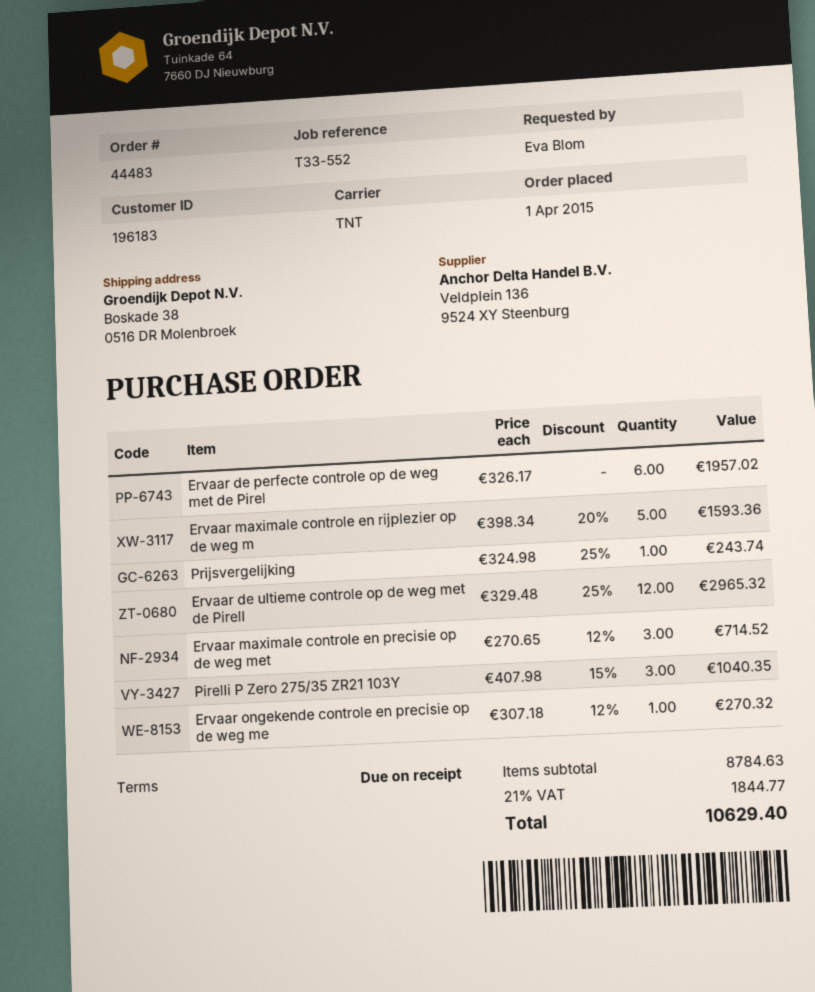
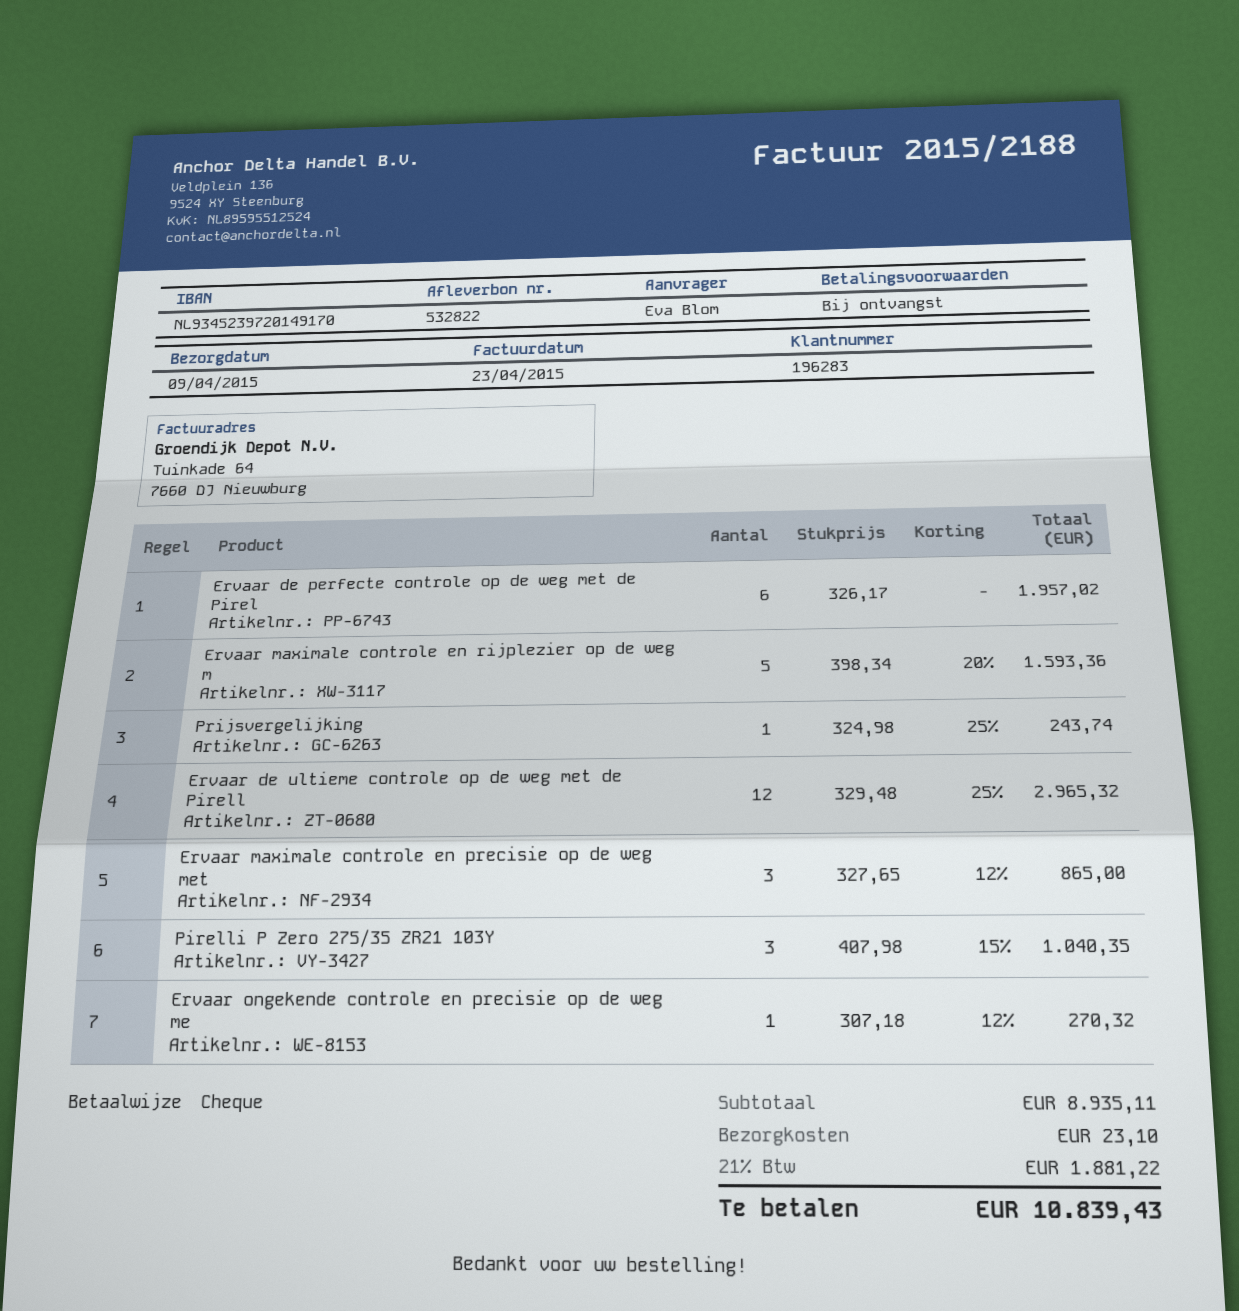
customer number: 196183 -> 196283
Ervaar maximale controle en precisie op de weg met: 3 x 270.65 - 12% = 714.52 -> 3 x 327.65 - 12% = 865.00
subtotal: 8784.63 -> 8935.11
shipping: none -> 23.10
tax: 21% = 1844.77 -> 21% = 1881.22
total: 10629.40 -> 10839.43

